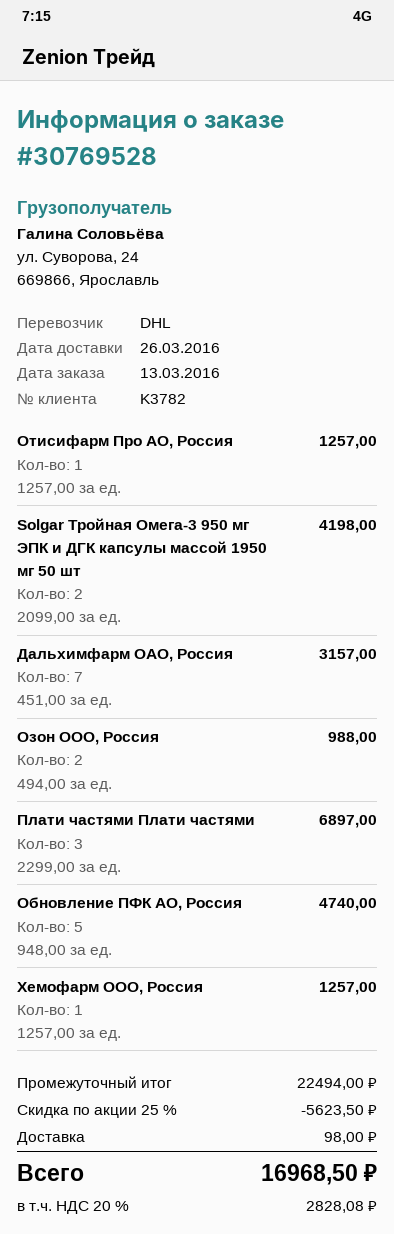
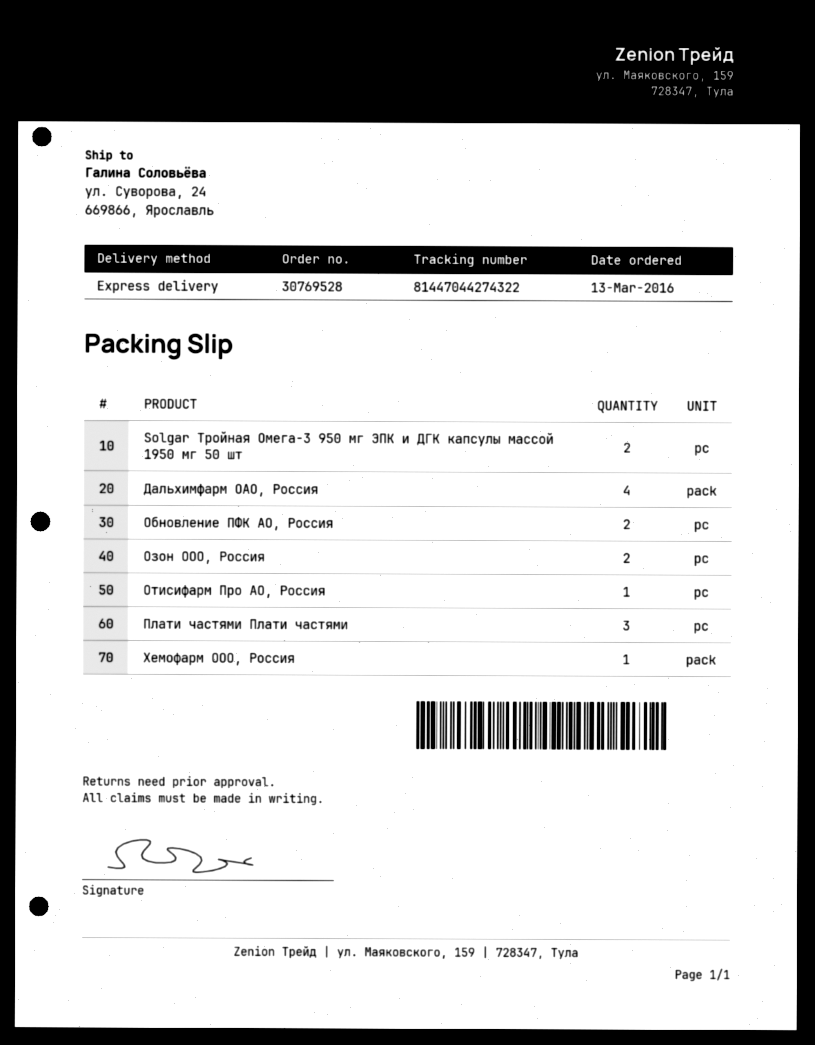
shipping method: DHL -> express
Дальхимфарм ОАО, Россия: 7 -> 4
Обновление ПФК АО, Россия: 5 -> 2

